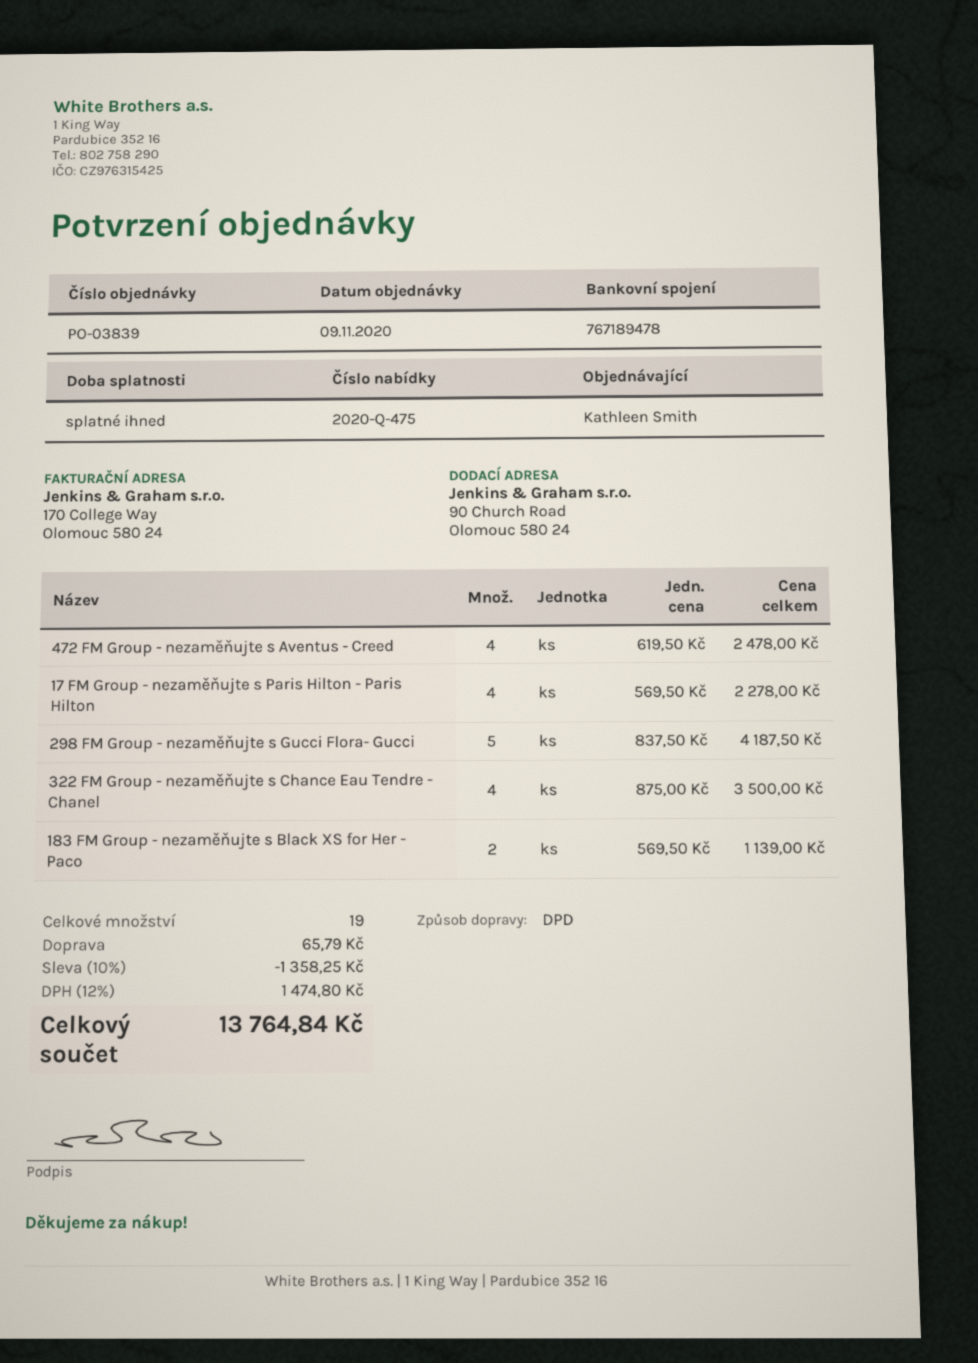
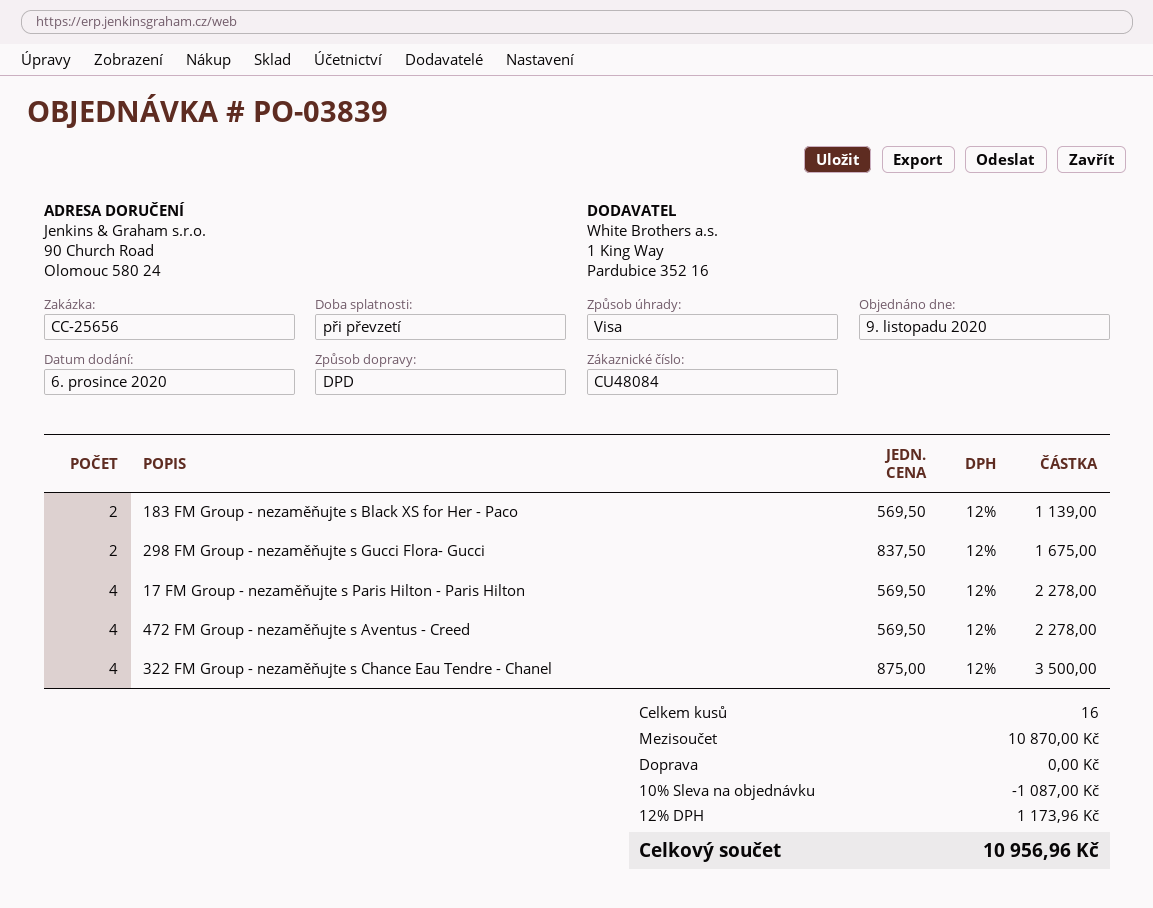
472 FM Group - nezaměňujte s Aventus - Creed: 4 x 619.50 = 2478.00 -> 4 x 569.50 = 2278.00
298 FM Group - nezaměňujte s Gucci Flora- Gucci: 5 x 837.50 = 4187.50 -> 2 x 837.50 = 1675.00
total quantity: 19 -> 16
discount: 10% = 1358.25 -> 10% = 1087.00
shipping: 65.79 -> 0.00
tax: 12% = 1474.80 -> 12% = 1173.96
total: 13764.84 -> 10956.96

